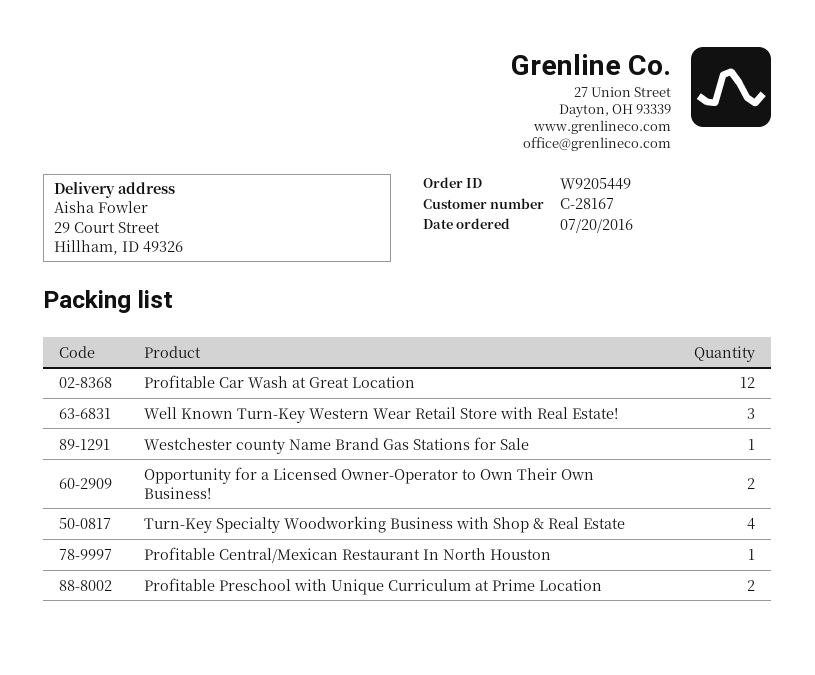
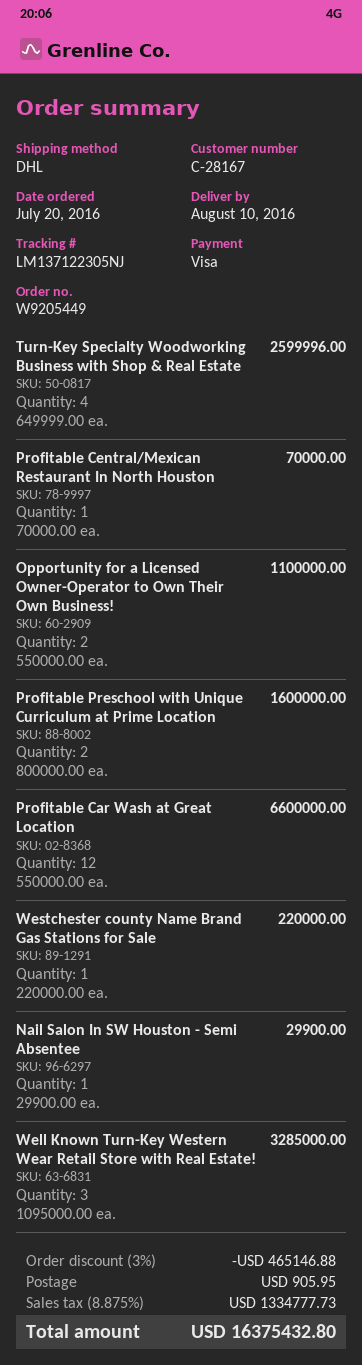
Nail Salon In SW Houston - Semi Absentee: none -> 1

